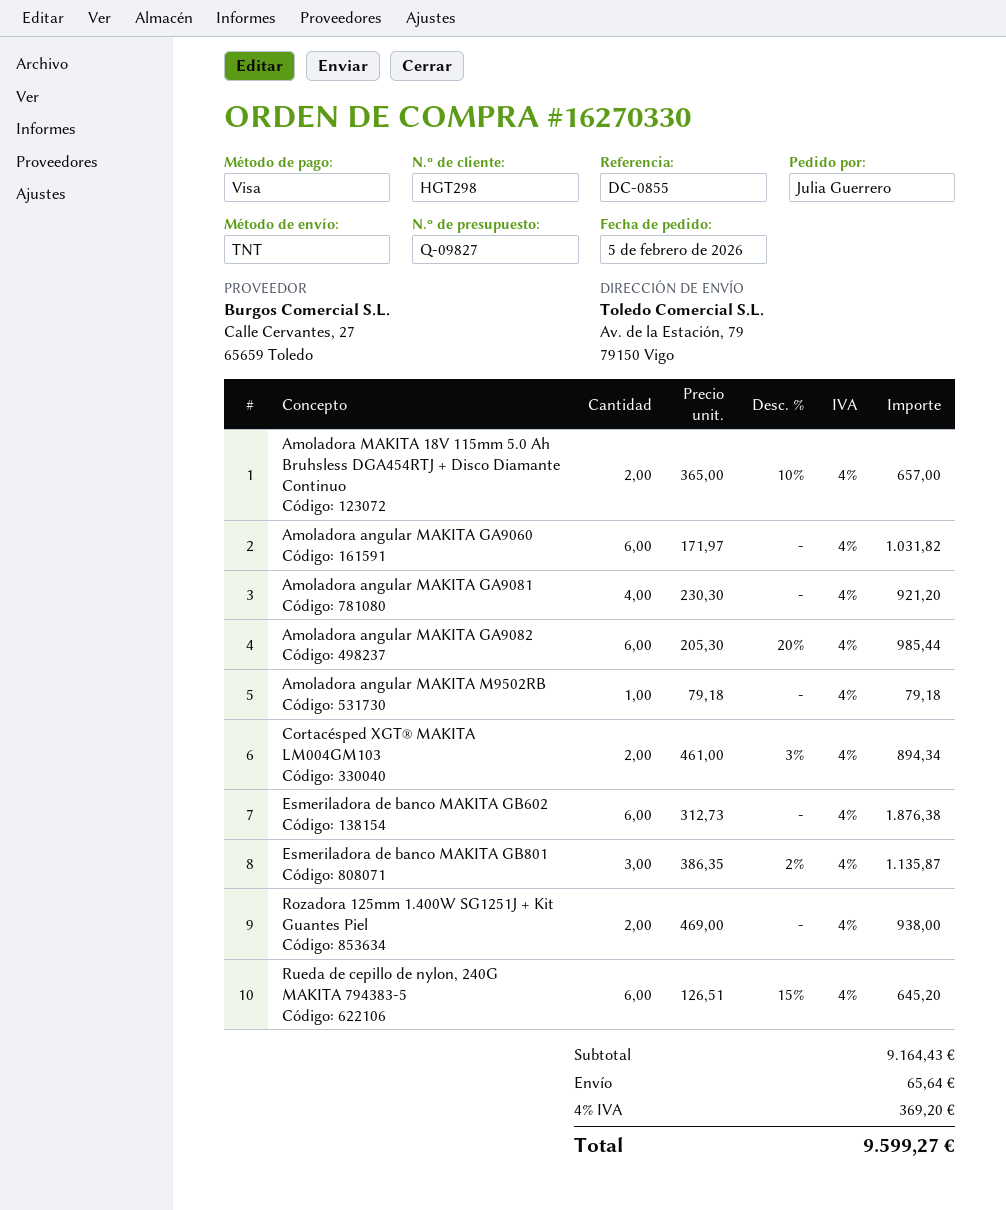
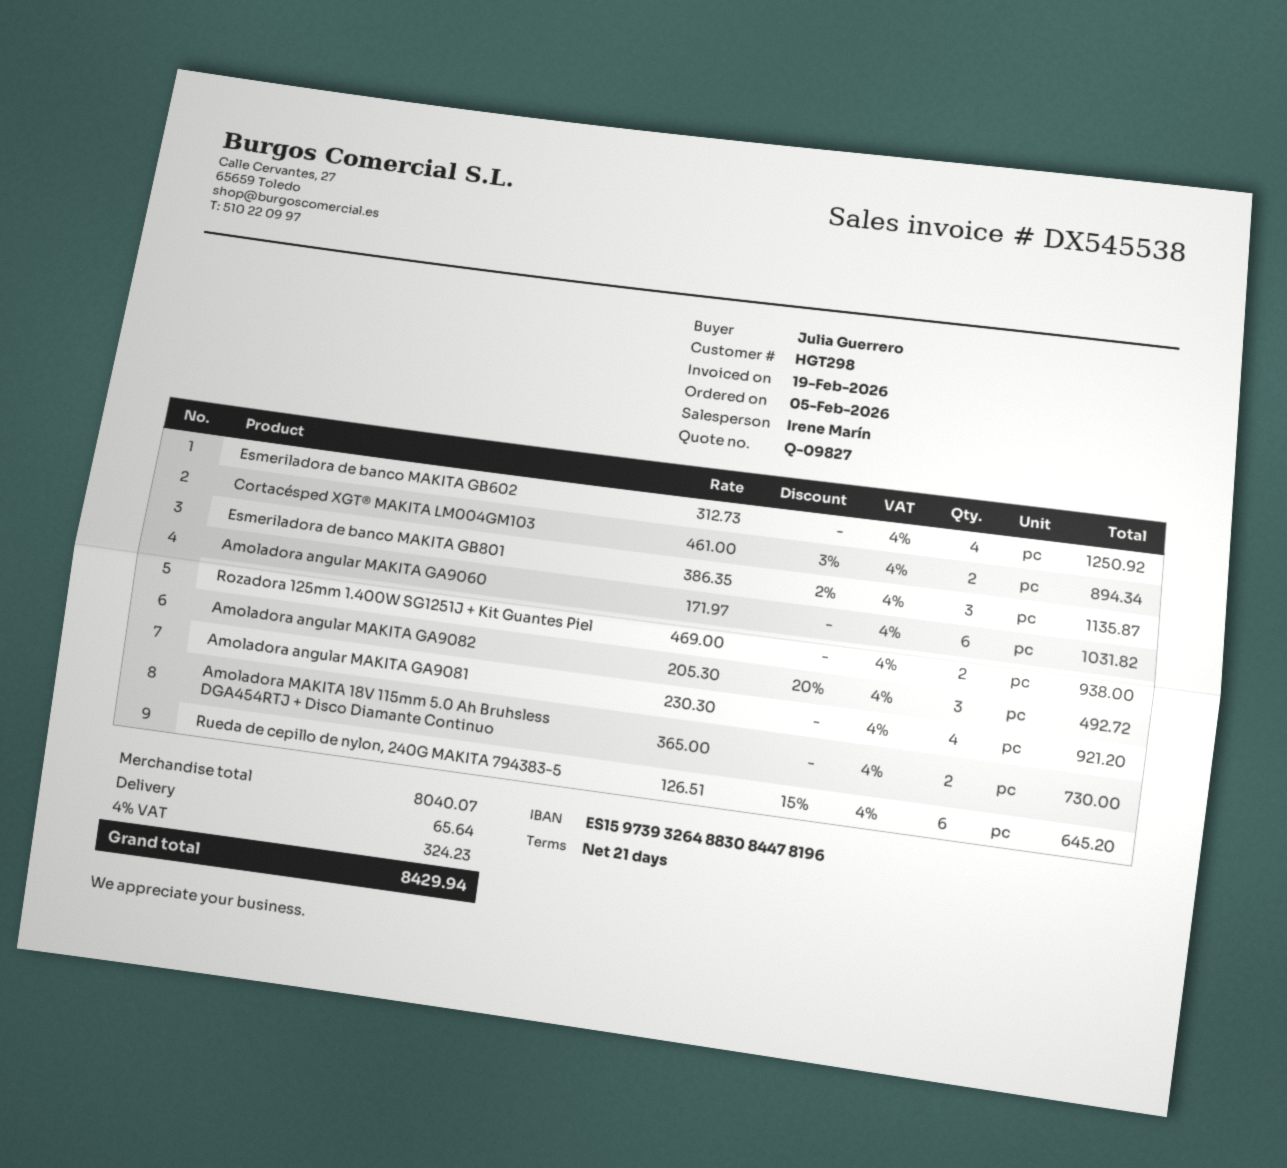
Amoladora MAKITA 18V 115mm 5.0 Ah Bruhsless DGA454RTJ + Disco Diamante Continuo: 2 x 365.00 - 10% = 657.00 -> 2 x 365.00 = 730.00
Amoladora angular MAKITA GA9082: 6 x 205.30 - 20% = 985.44 -> 3 x 205.30 - 20% = 492.72
Amoladora angular MAKITA M9502RB: 1 x 79.18 = 79.18 -> none
Esmeriladora de banco MAKITA GB602: 6 x 312.73 = 1876.38 -> 4 x 312.73 = 1250.92
subtotal: 9164.43 -> 8040.07
tax: 4% = 369.20 -> 4% = 324.23
total: 9599.27 -> 8429.94

